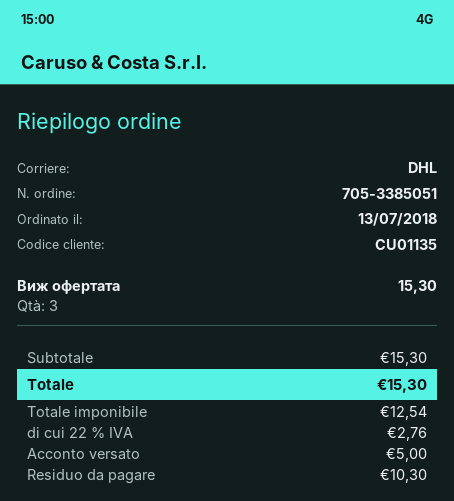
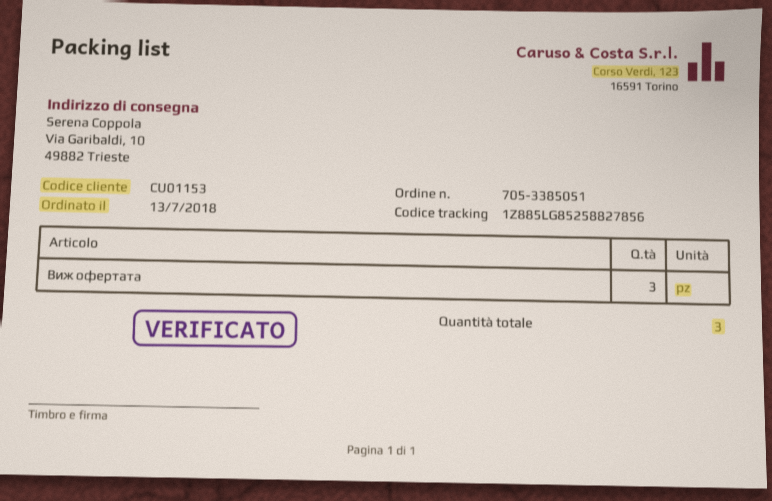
customer number: CU01135 -> CU01153

